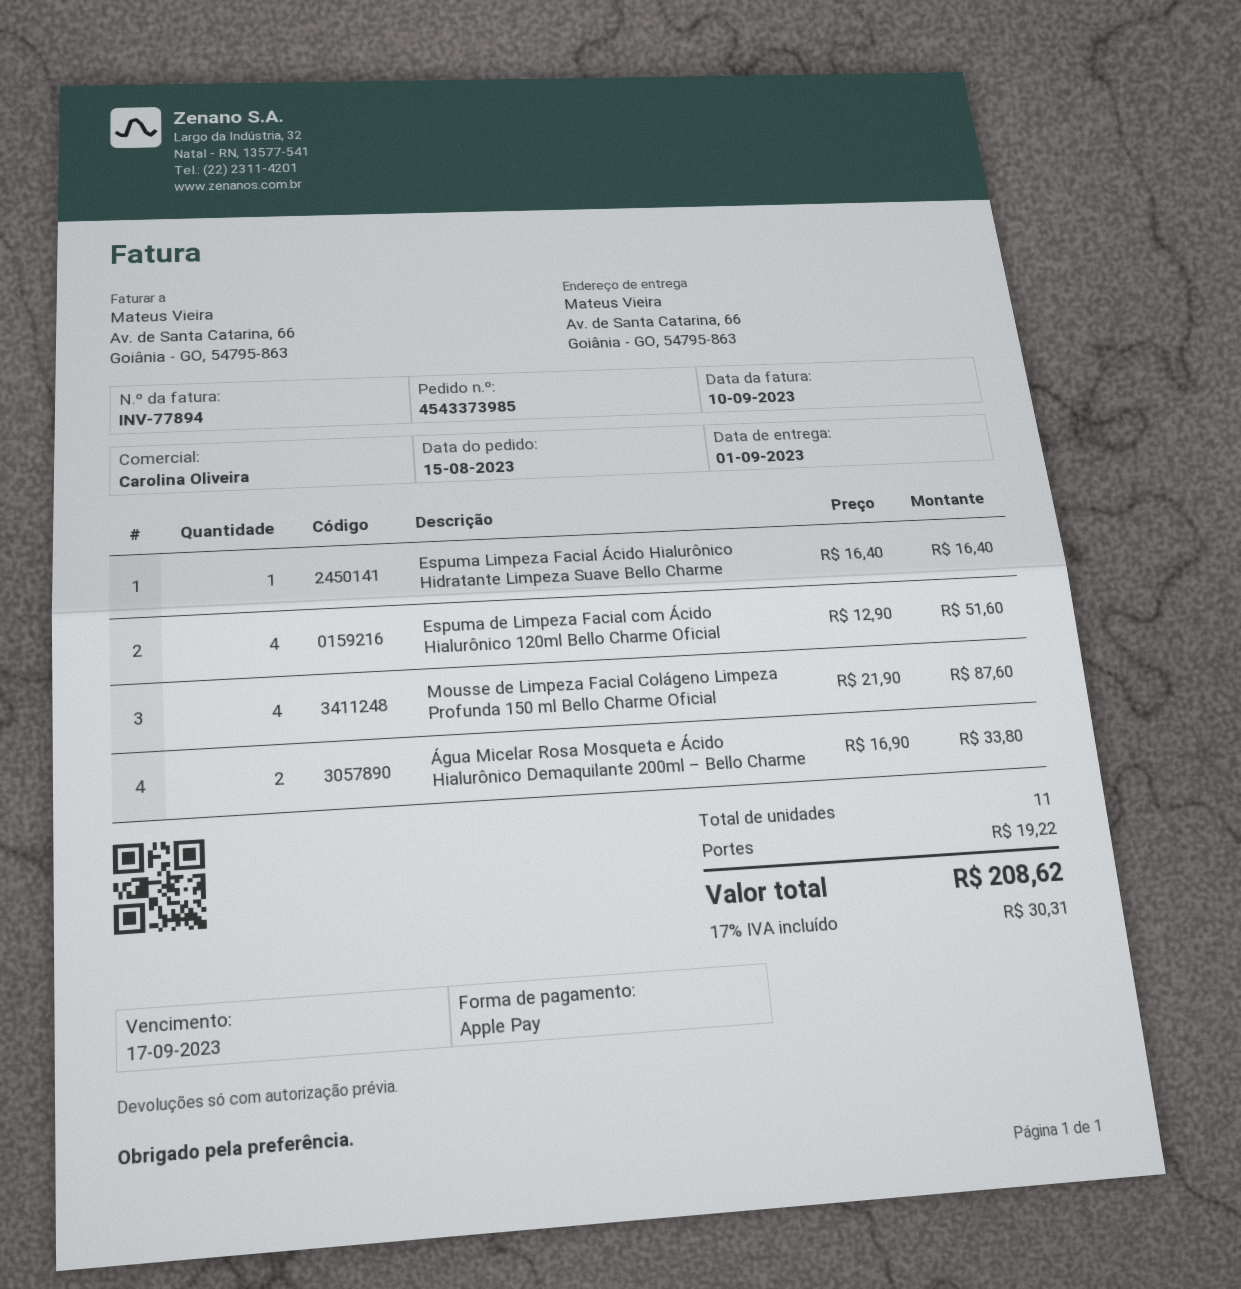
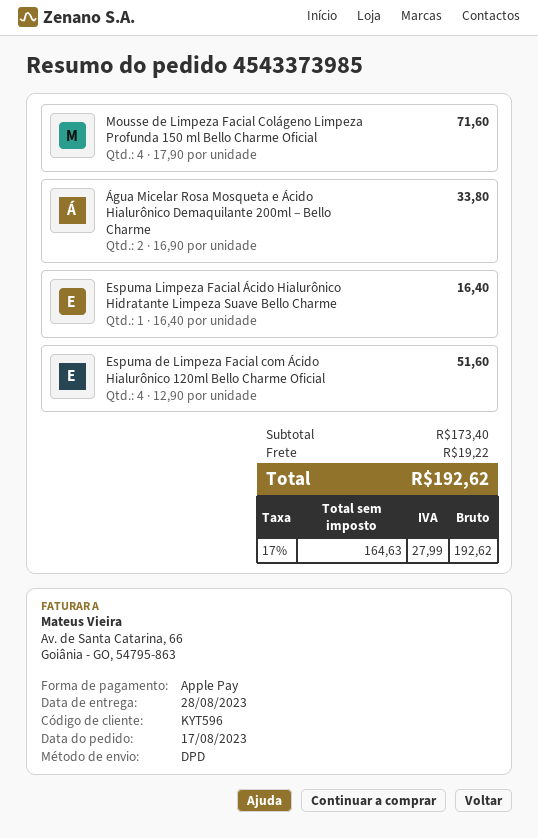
order date: 2023-08-15 -> 2023-08-17
delivery date: 2023-09-01 -> 2023-08-28
Mousse de Limpeza Facial Colágeno Limpeza Profunda 150 ml Bello Charme Oficial: 4 x 21.90 = 87.60 -> 4 x 17.90 = 71.60
tax: 17% = 30.31 -> 17% = 27.99
total: 208.62 -> 192.62

